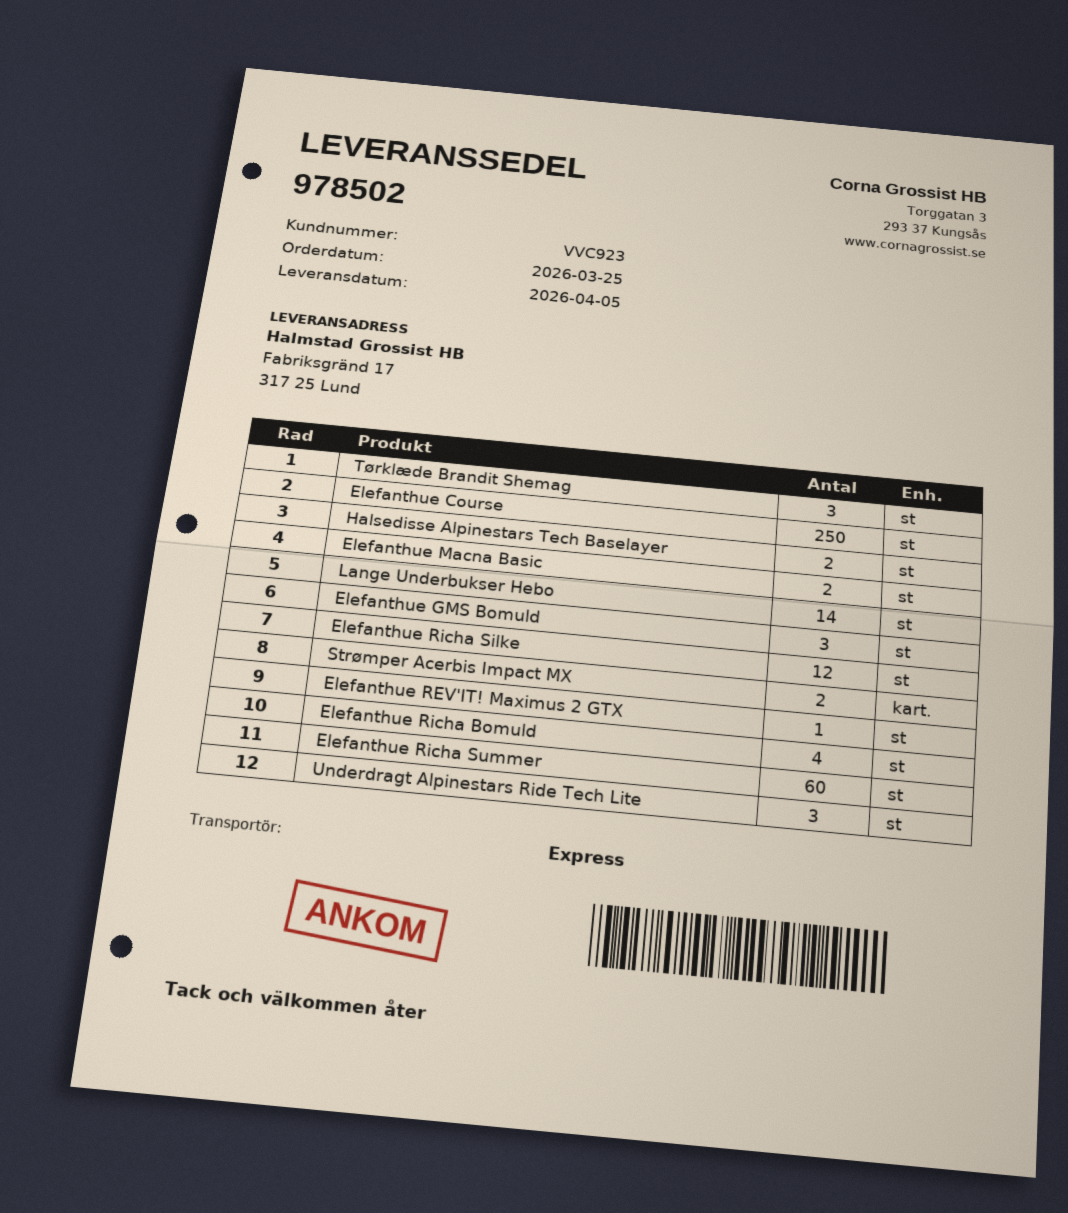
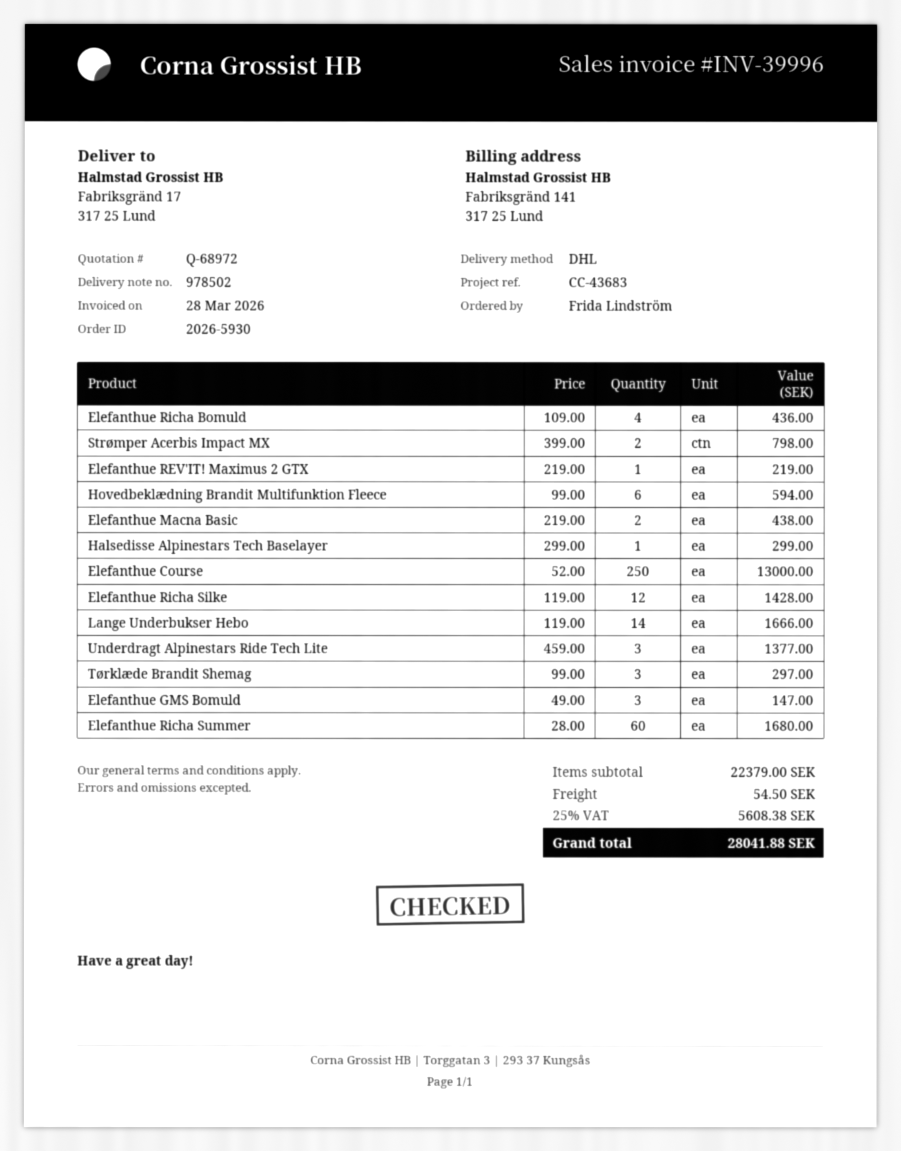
shipping method: express -> DHL
Halsedisse Alpinestars Tech Baselayer: 2 -> 1
Hovedbeklædning Brandit Multifunktion Fleece: none -> 6

